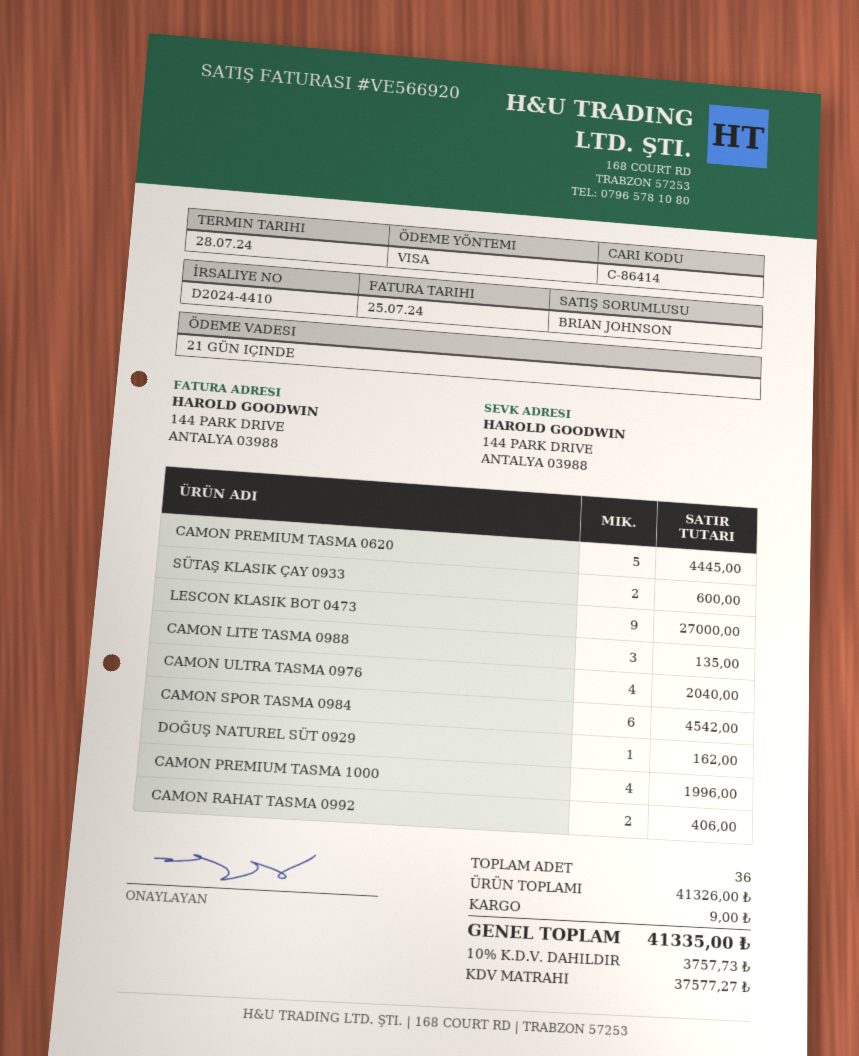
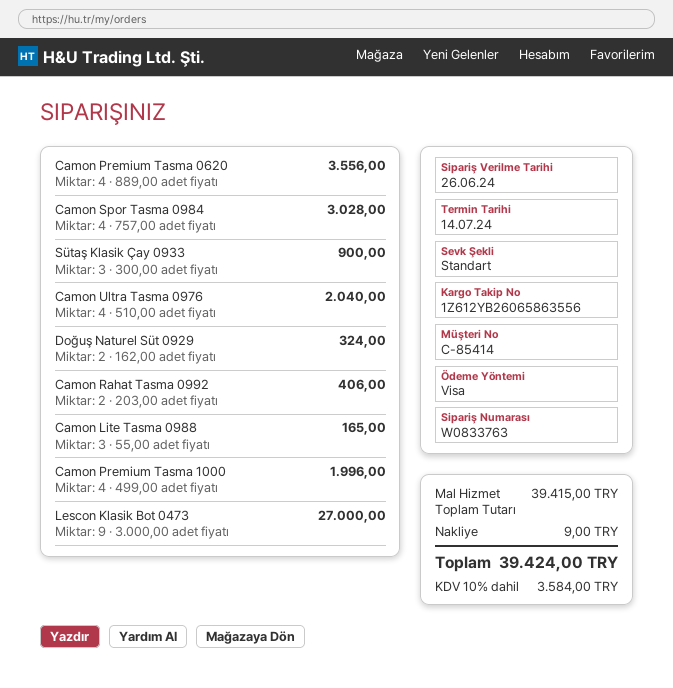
delivery date: 2024-07-28 -> 2024-07-14
customer number: C-86414 -> C-85414
CAMON PREMIUM TASMA 0620: 5 for 4445.00 -> 4 for 3556.00
SÜTAŞ KLASIK ÇAY 0933: 2 for 600.00 -> 3 for 900.00
CAMON LITE TASMA 0988: 3 for 135.00 -> 3 for 165.00
CAMON SPOR TASMA 0984: 6 for 4542.00 -> 4 for 3028.00
DOĞUŞ NATUREL SÜT 0929: 1 for 162.00 -> 2 for 324.00
subtotal: 41326.00 -> 39415.00
tax: 10% = 3757.73 -> 10% = 3584.00
total: 41335.00 -> 39424.00

